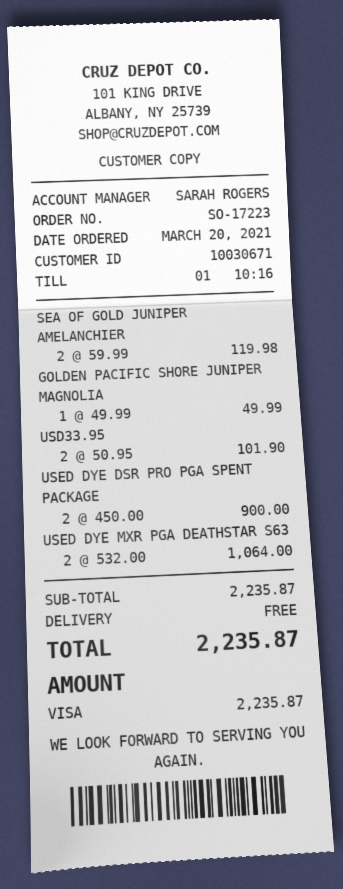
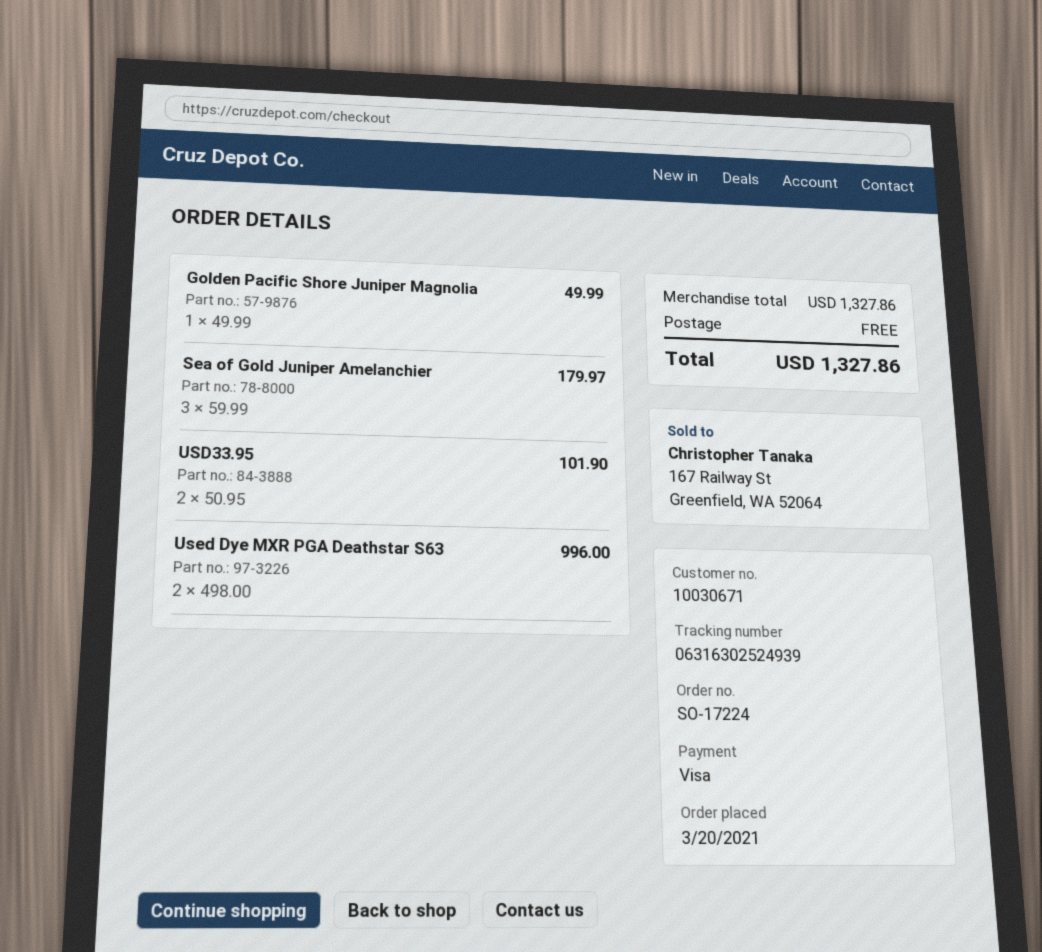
order number: SO-17223 -> SO-17224
SEA OF GOLD JUNIPER AMELANCHIER: 2 x 59.99 = 119.98 -> 3 x 59.99 = 179.97
USED DYE DSR PRO PGA SPENT PACKAGE: 2 x 450.00 = 900.00 -> none
USED DYE MXR PGA DEATHSTAR S63: 2 x 532.00 = 1064.00 -> 2 x 498.00 = 996.00
subtotal: 2235.87 -> 1327.86
total: 2235.87 -> 1327.86

